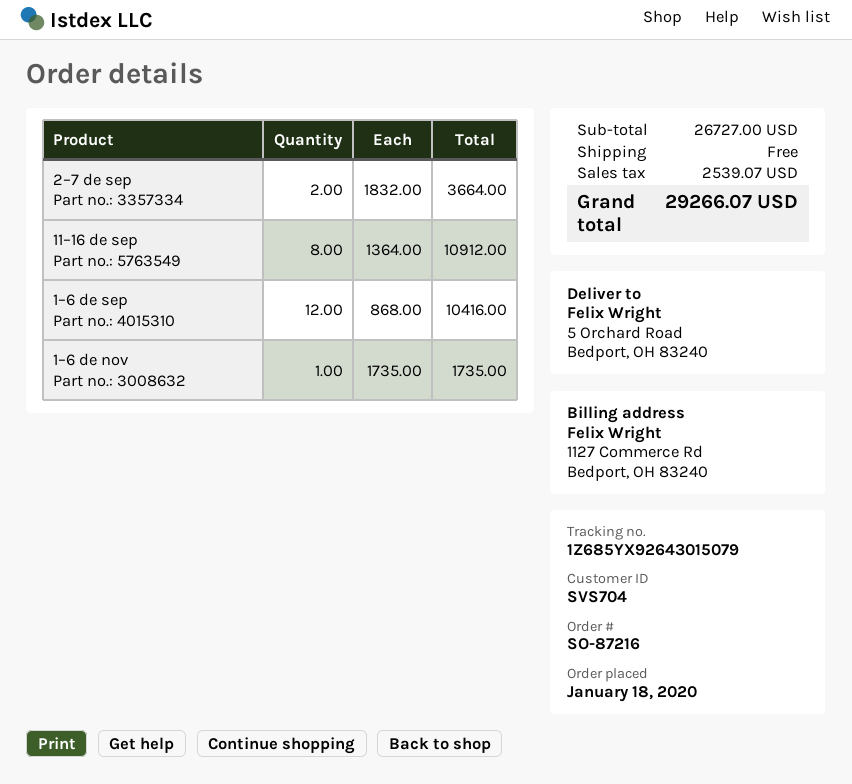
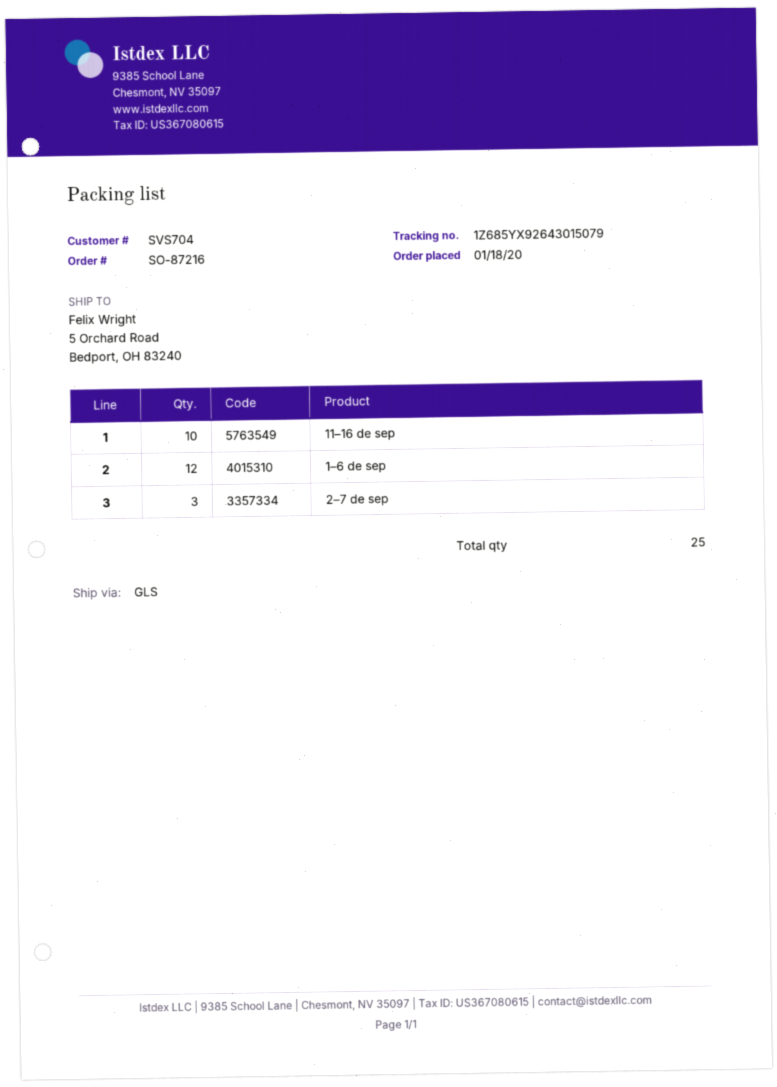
2–7 de sep: 2 -> 3
11–16 de sep: 8 -> 10
1–6 de nov: 1 -> none

